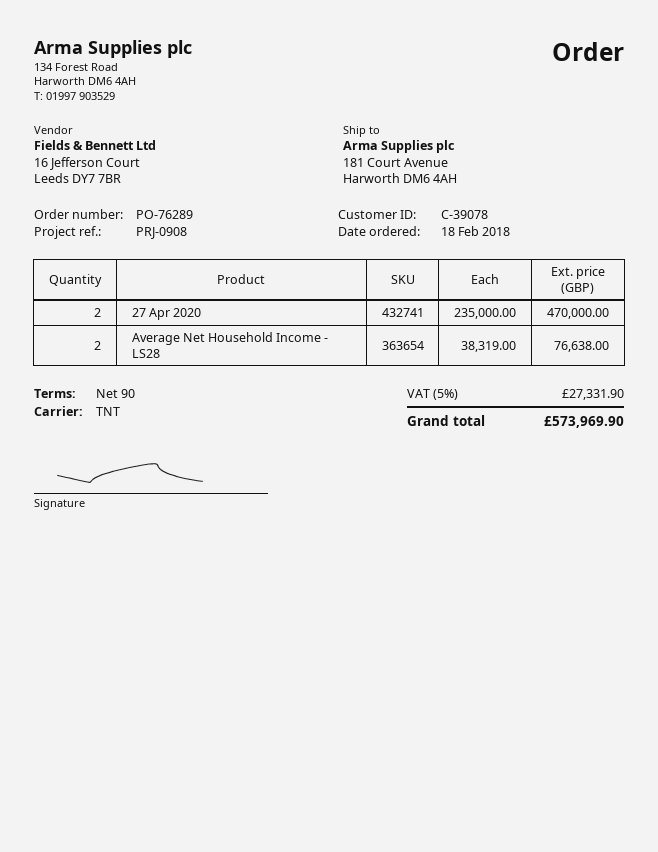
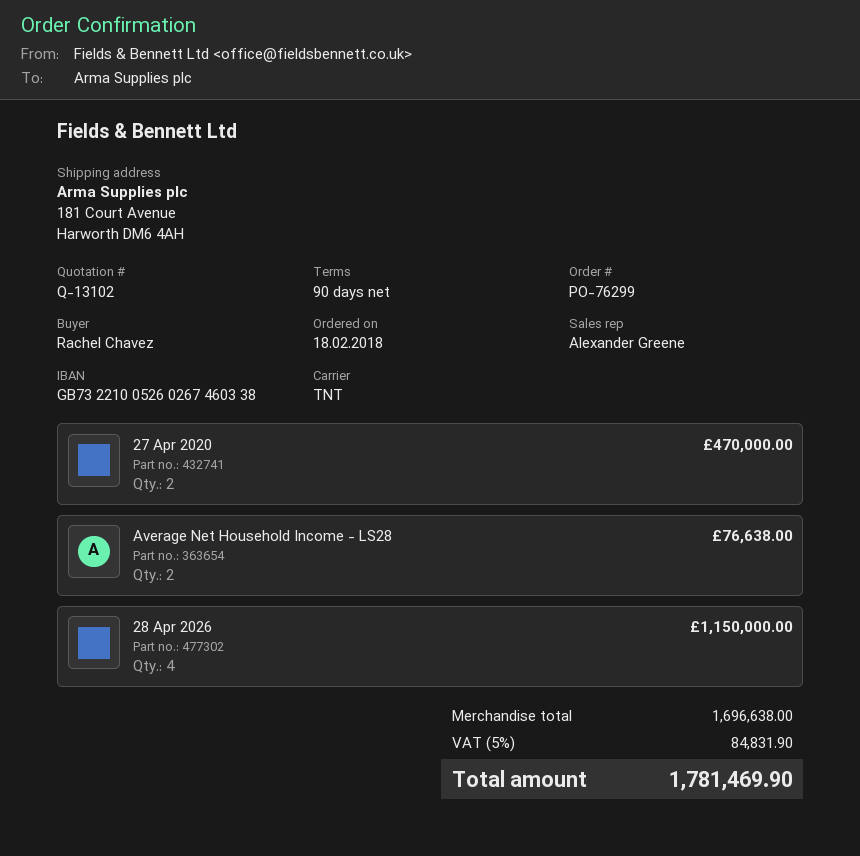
order number: PO-76289 -> PO-76299
28 Apr 2026: none -> 4 for 1150000.00
tax: 5% = 27331.90 -> 5% = 84831.90
total: 573969.90 -> 1781469.90

